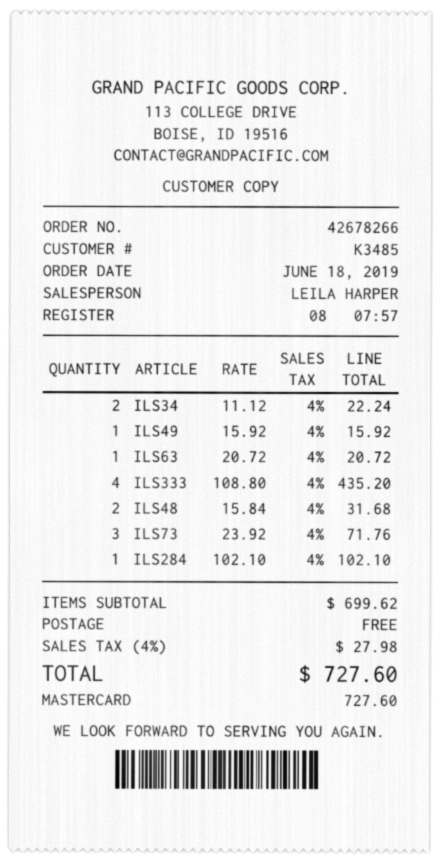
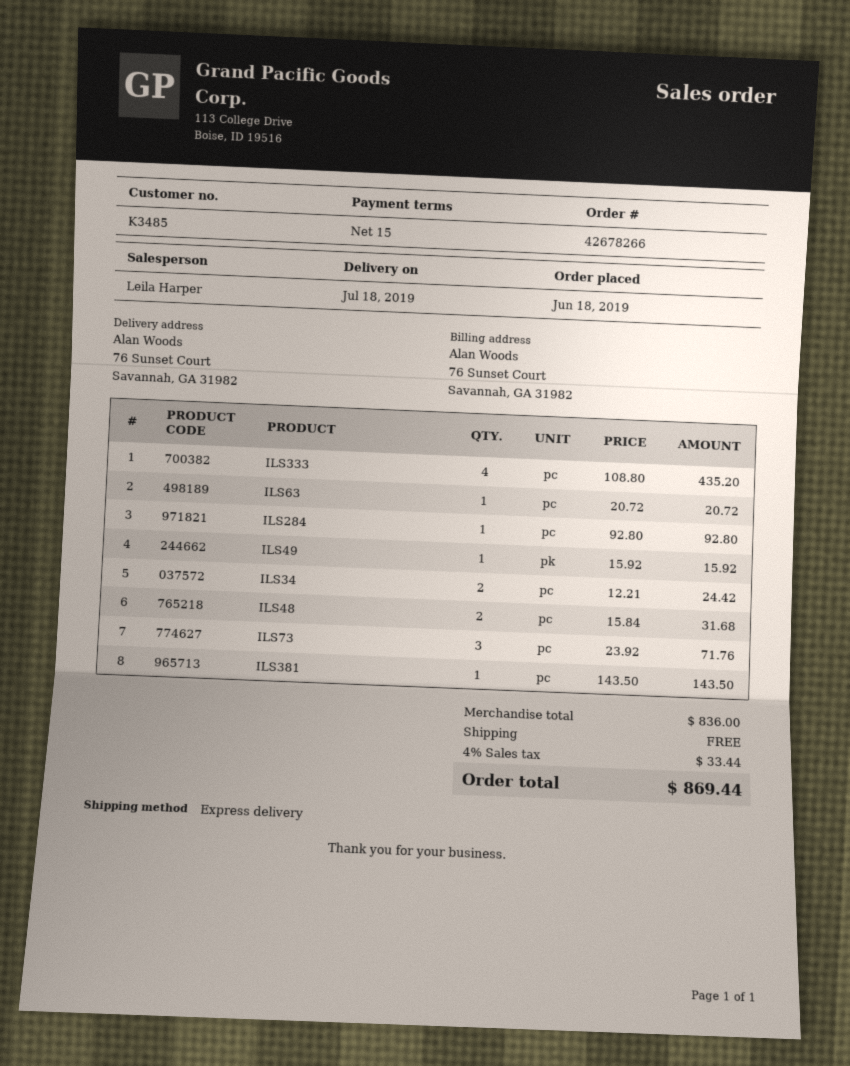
ILS34: 2 x 11.12 = 22.24 -> 2 x 12.21 = 24.42
ILS284: 1 x 102.10 = 102.10 -> 1 x 92.80 = 92.80
ILS381: none -> 1 x 143.50 = 143.50
subtotal: 699.62 -> 836.00
tax: 4% = 27.98 -> 4% = 33.44
total: 727.60 -> 869.44

